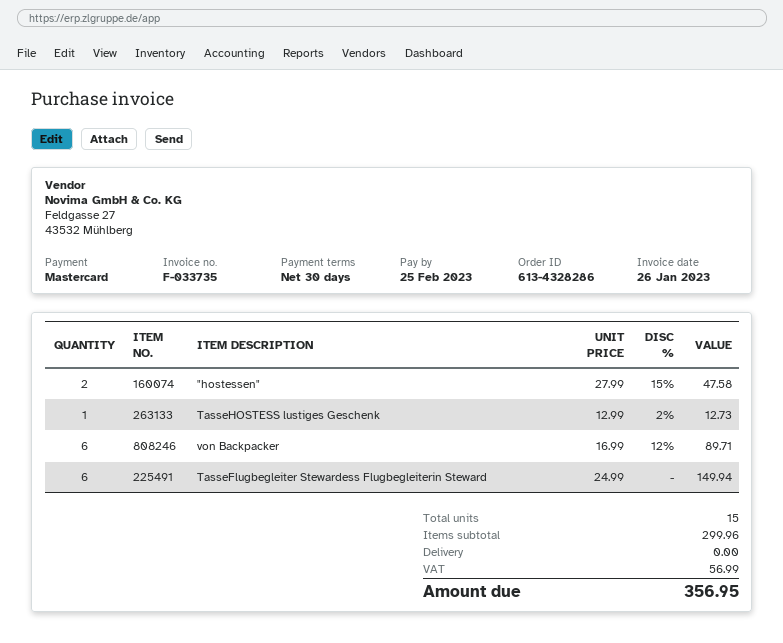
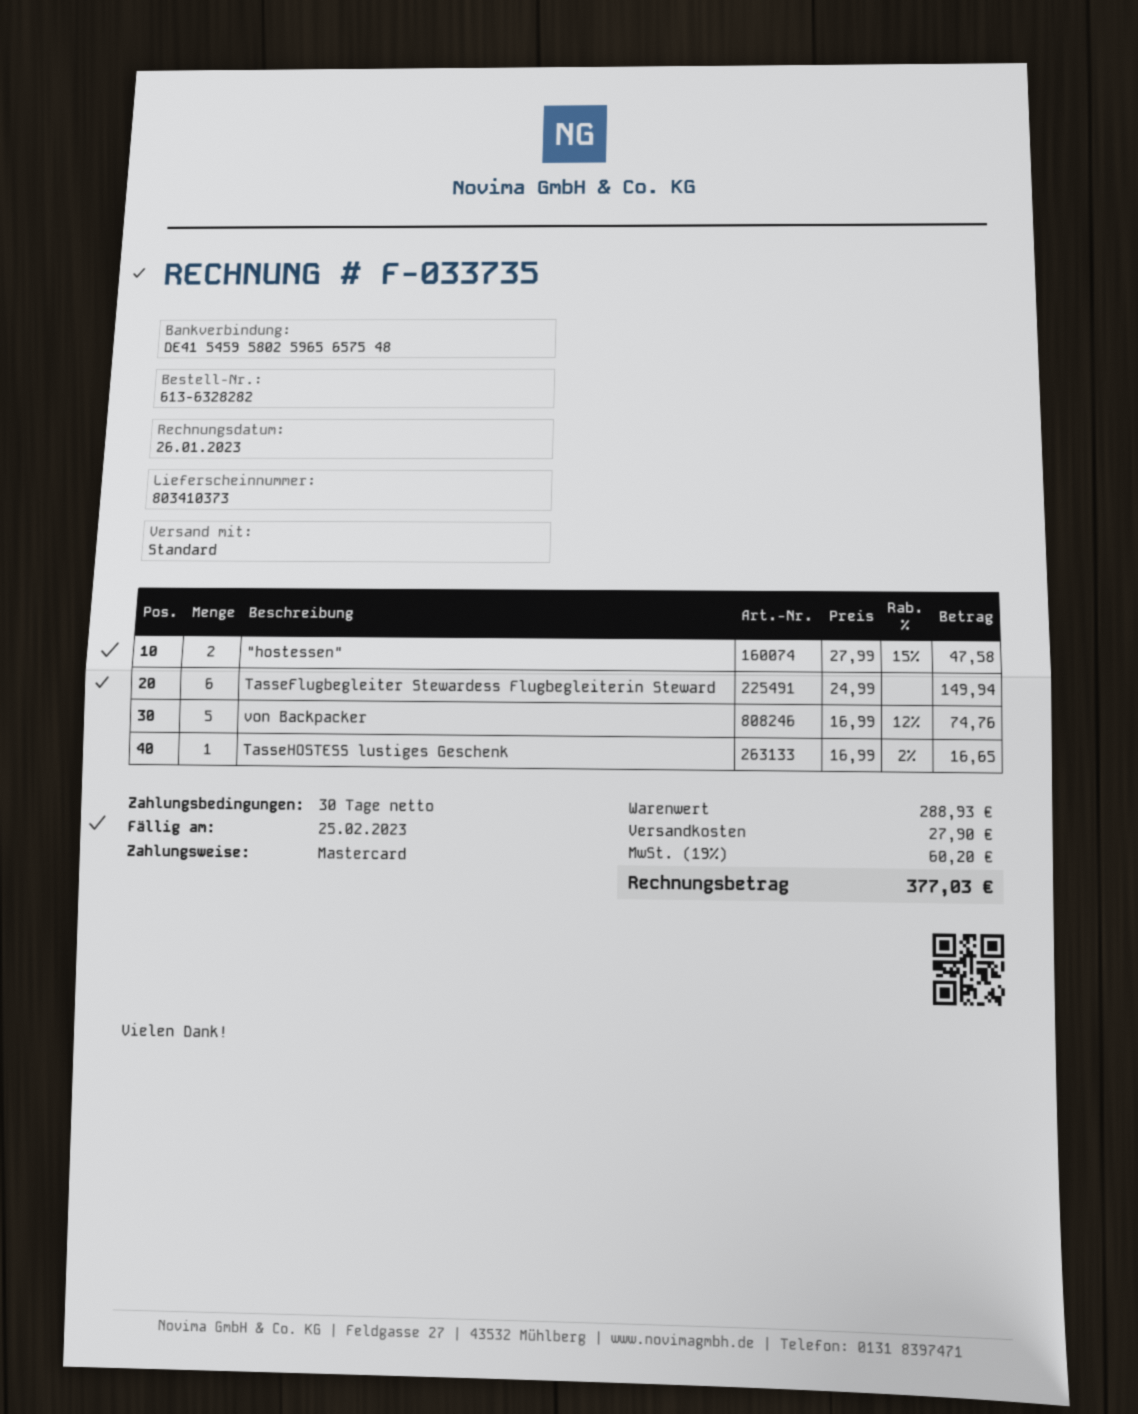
order number: 613-4328286 -> 613-6328282
TasseHOSTESS lustiges Geschenk: 1 x 12.99 - 2% = 12.73 -> 1 x 16.99 - 2% = 16.65
von Backpacker: 6 x 16.99 - 12% = 89.71 -> 5 x 16.99 - 12% = 74.76
subtotal: 299.96 -> 288.93
shipping: 0.00 -> 27.90
tax: 56.99 -> 60.20
total: 356.95 -> 377.03

